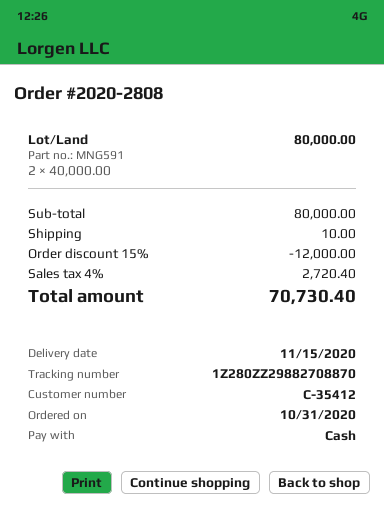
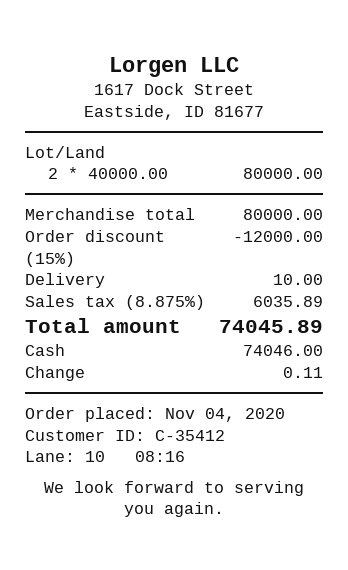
order date: 2020-10-31 -> 2020-11-04
tax: 4% = 2720.40 -> 8.875% = 6035.89
total: 70730.40 -> 74045.89

